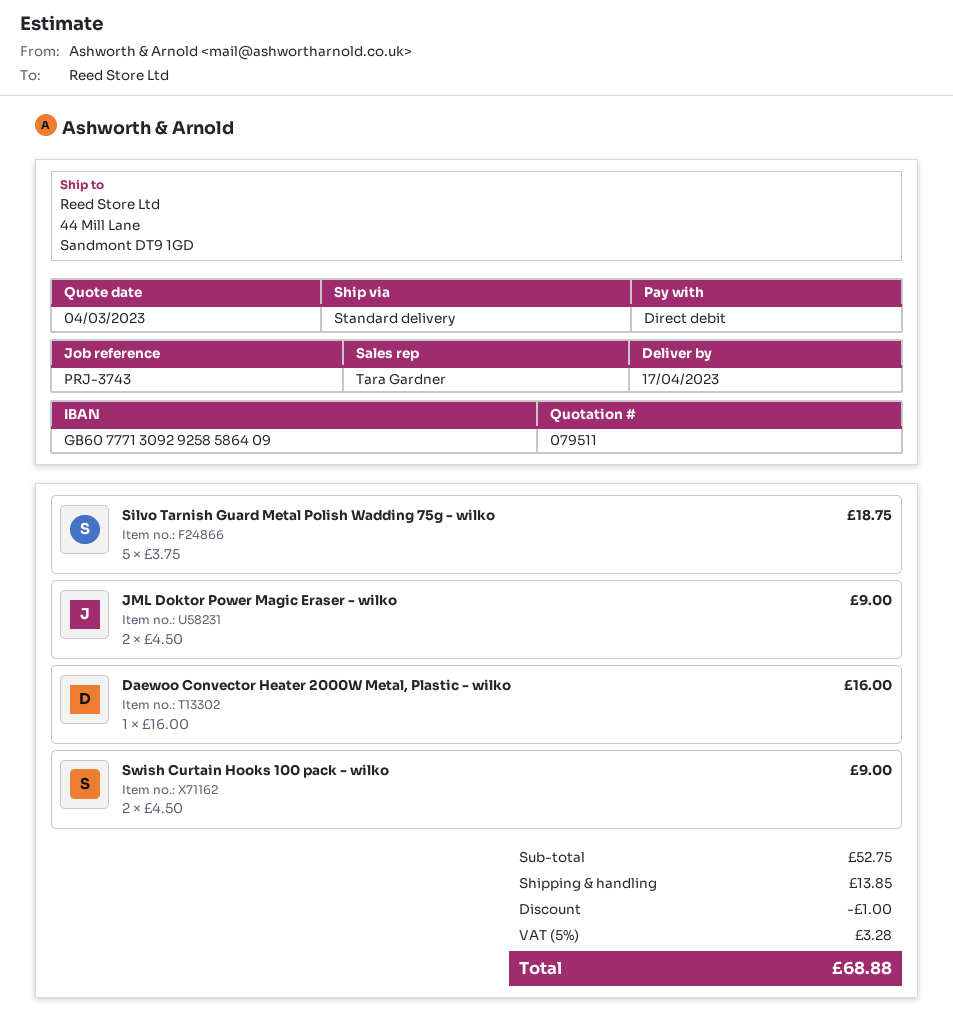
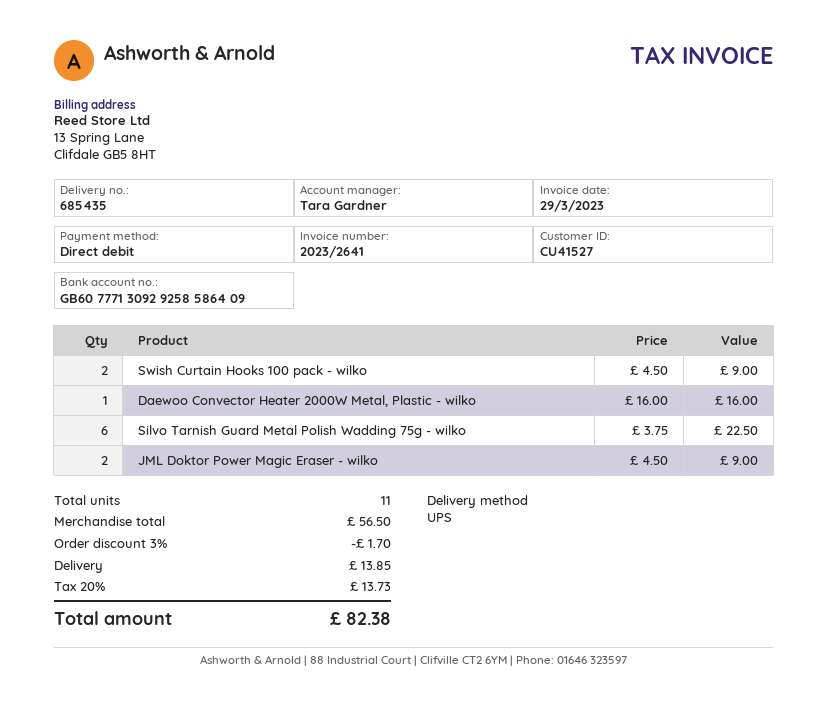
shipping method: standard -> UPS
Silvo Tarnish Guard Metal Polish Wadding 75g - wilko: 5 x 3.75 = 18.75 -> 6 x 3.75 = 22.50
subtotal: 52.75 -> 56.50
discount: 1.00 -> 1.70
tax: 5% = 3.28 -> 20% = 13.73
total: 68.88 -> 82.38

